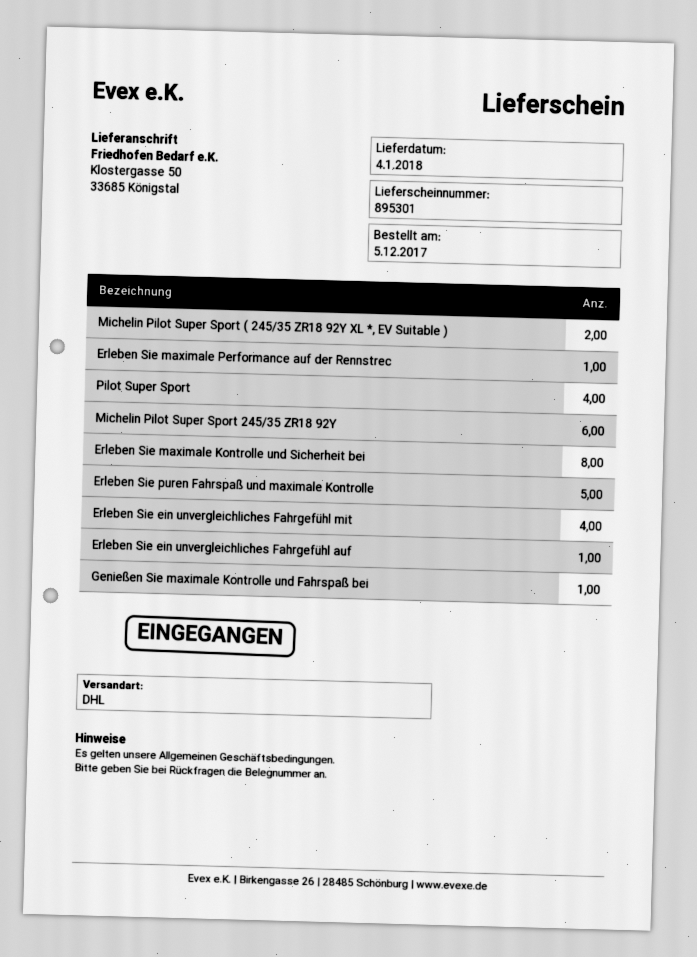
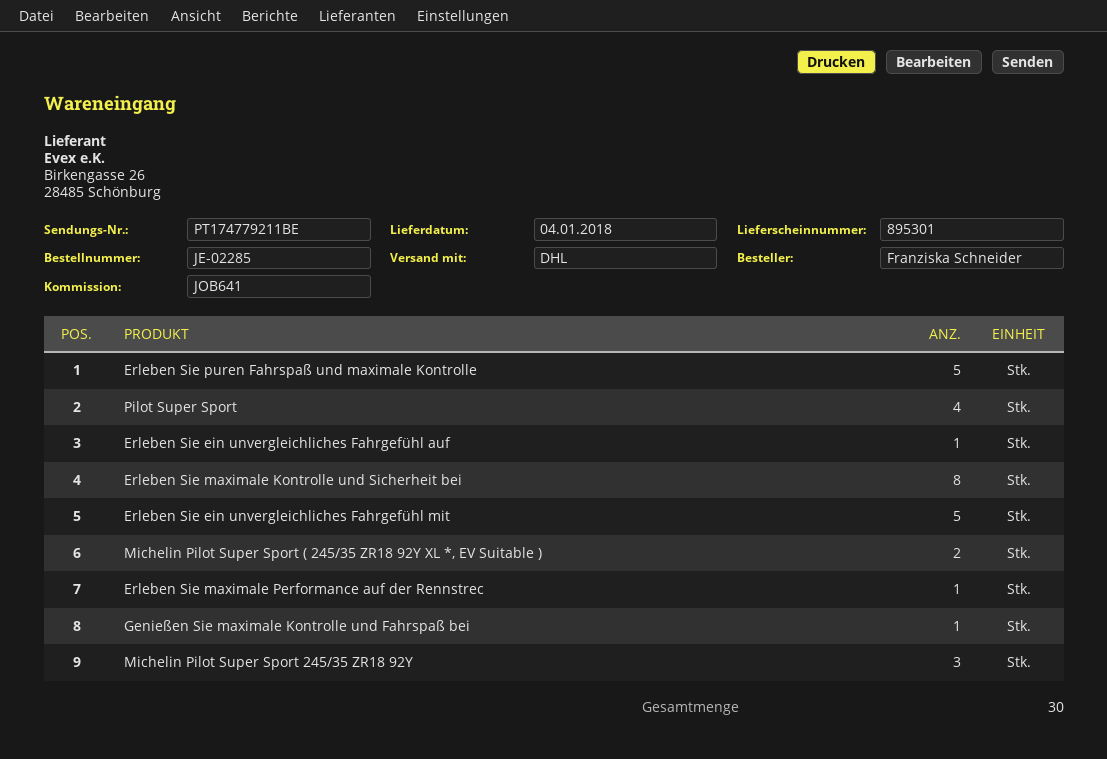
Michelin Pilot Super Sport 245/35 ZR18 92Y: 6 -> 3
Erleben Sie ein unvergleichliches Fahrgefühl mit: 4 -> 5

